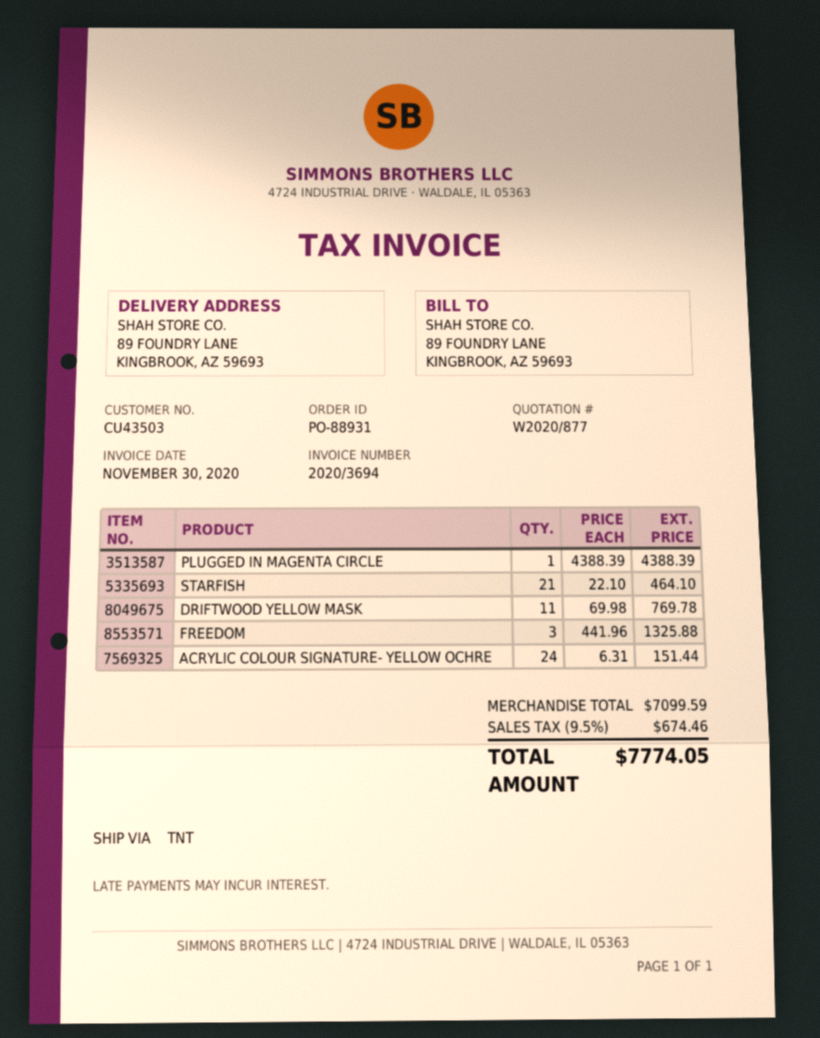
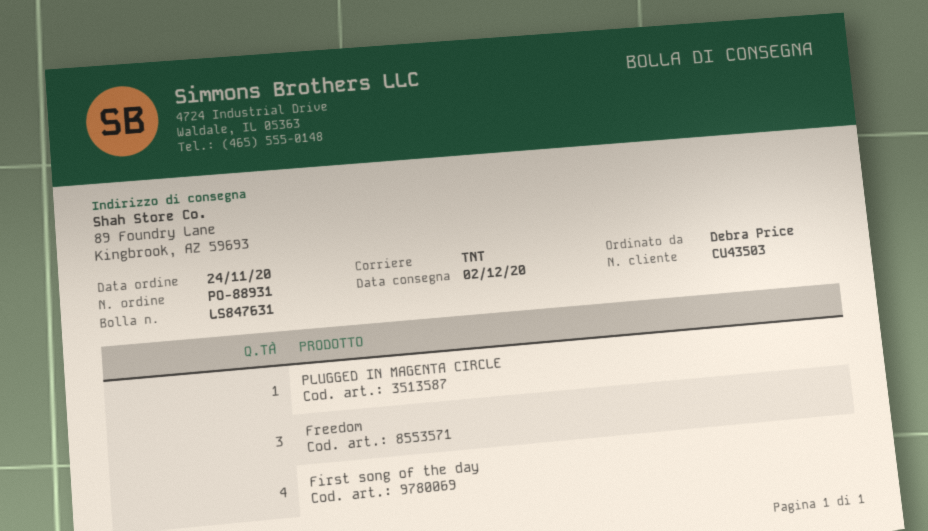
STARFISH: 21 -> none
DRIFTWOOD YELLOW MASK: 11 -> none
ACRYLIC COLOUR SIGNATURE- YELLOW OCHRE: 24 -> none
First song of the day: none -> 4

